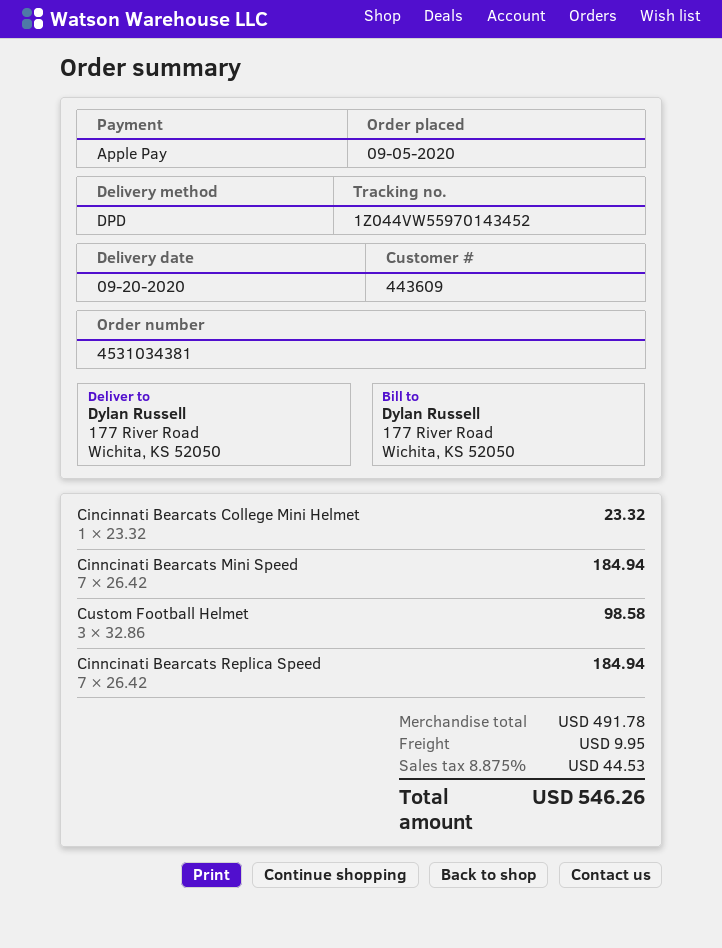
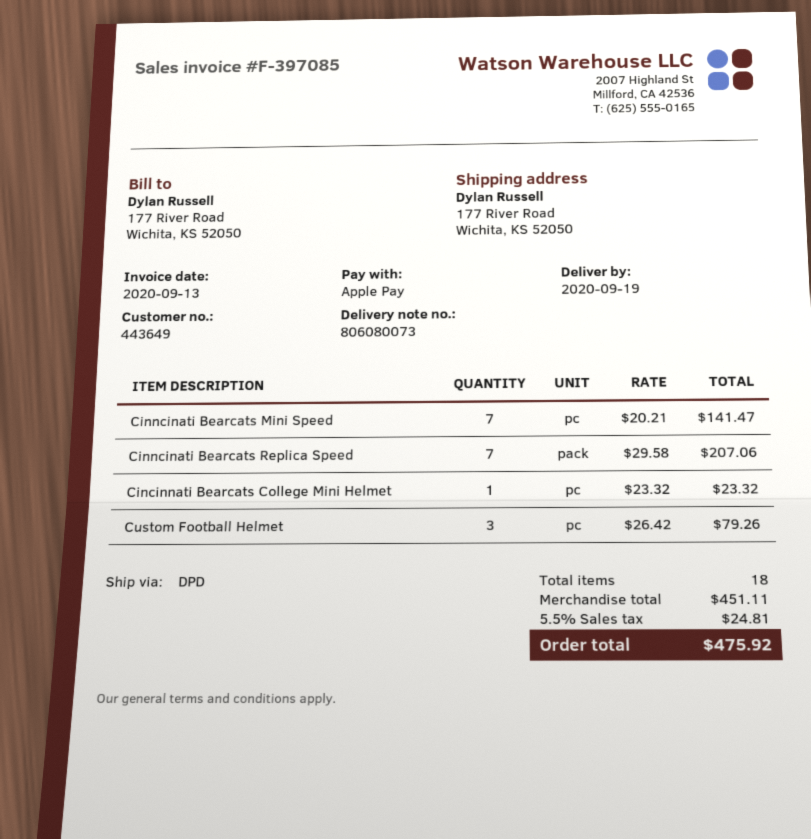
delivery date: 2020-09-20 -> 2020-09-19
customer number: 443609 -> 443649
Cinncinati Bearcats Mini Speed: 7 x 26.42 = 184.94 -> 7 x 20.21 = 141.47
Custom Football Helmet: 3 x 32.86 = 98.58 -> 3 x 26.42 = 79.26
Cinncinati Bearcats Replica Speed: 7 x 26.42 = 184.94 -> 7 x 29.58 = 207.06
subtotal: 491.78 -> 451.11
shipping: 9.95 -> none
tax: 8.875% = 44.53 -> 5.5% = 24.81
total: 546.26 -> 475.92

